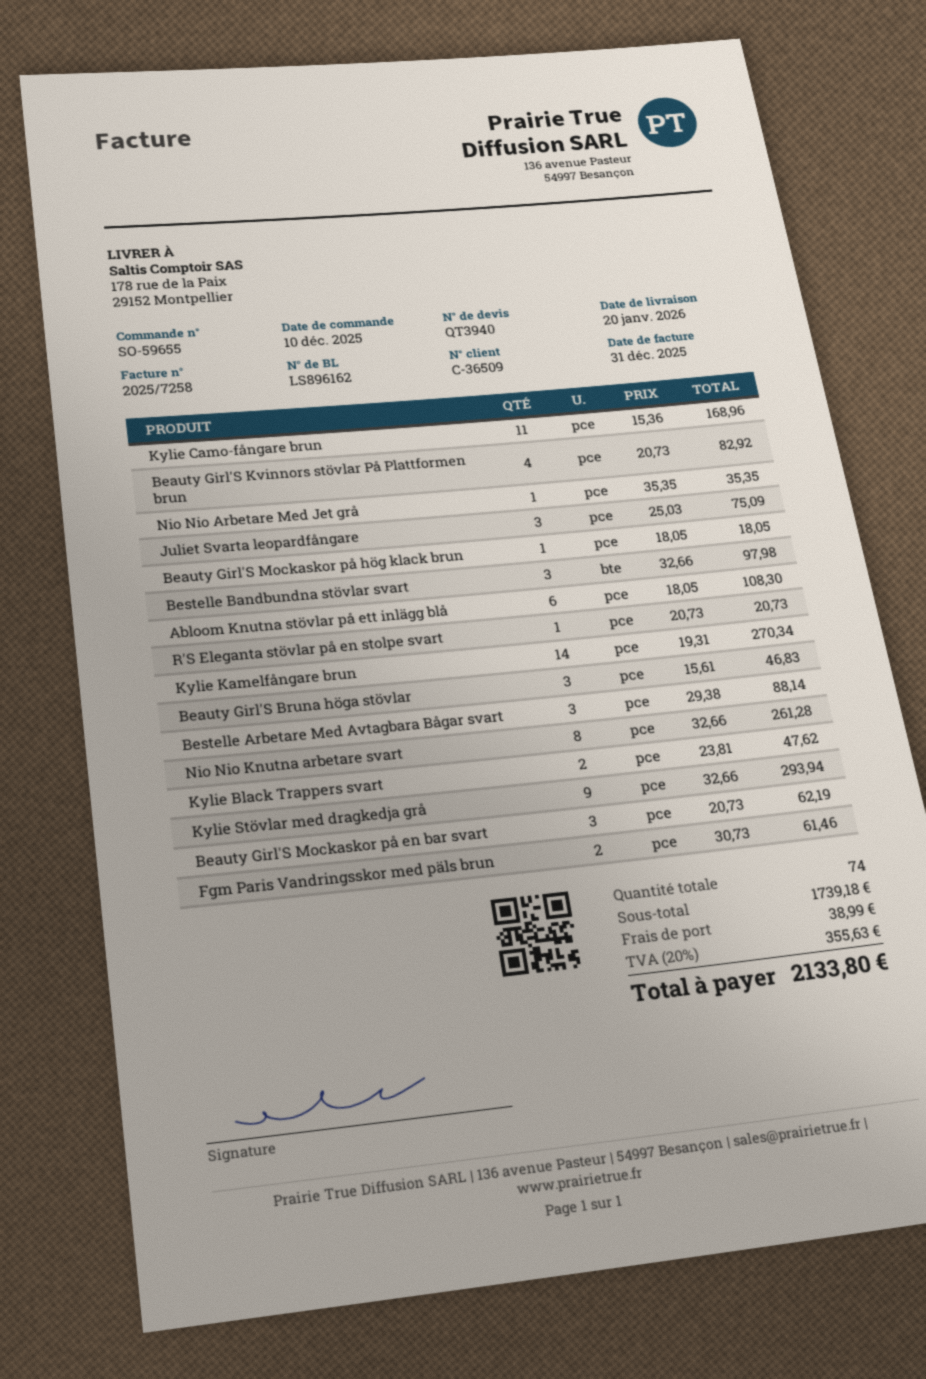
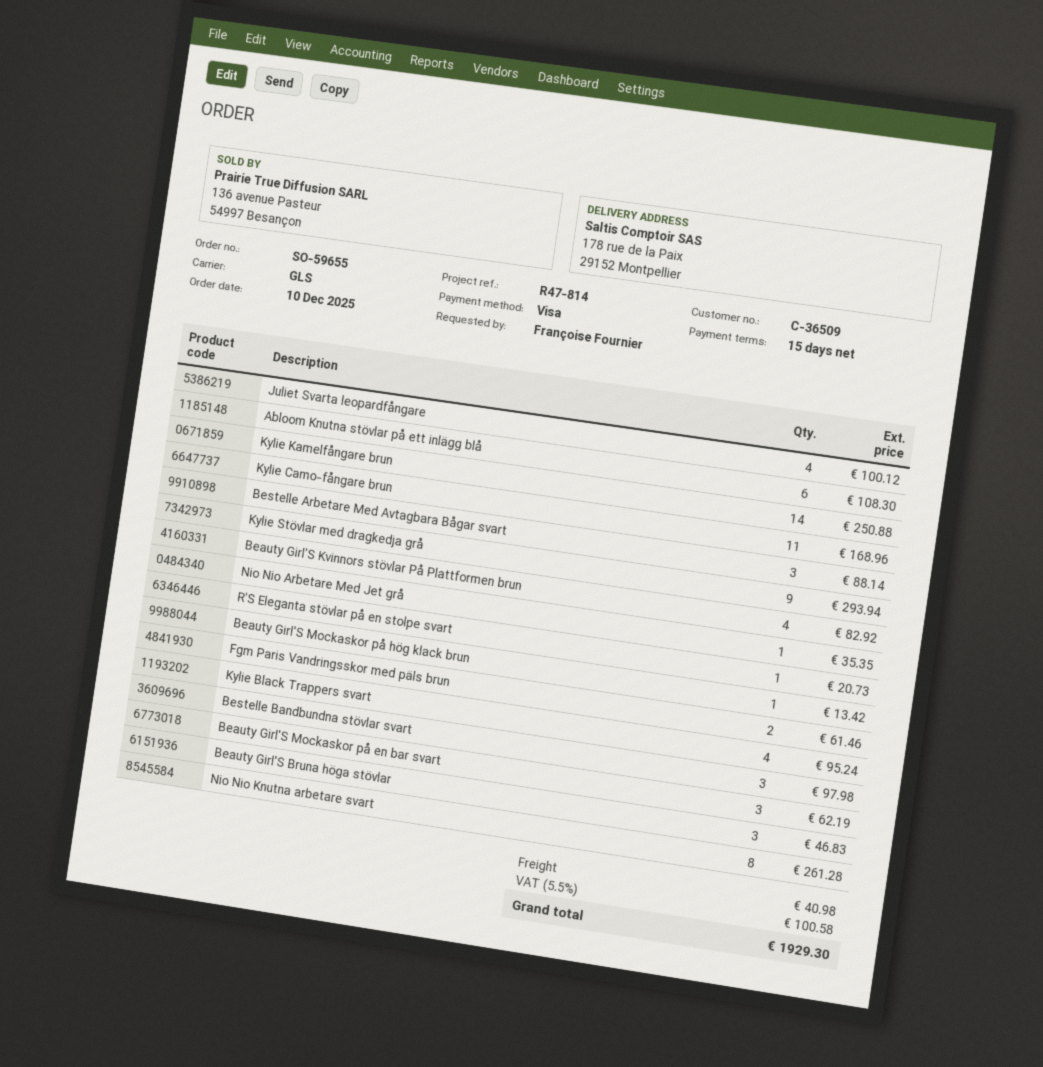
Juliet Svarta leopardfångare: 3 for 75.09 -> 4 for 100.12
Beauty Girl'S Mockaskor på hög klack brun: 1 for 18.05 -> 1 for 13.42
Kylie Kamelfångare brun: 14 for 270.34 -> 14 for 250.88
Kylie Black Trappers svart: 2 for 47.62 -> 4 for 95.24
shipping: 38.99 -> 40.98
tax: 20% = 355.63 -> 5.5% = 100.58
total: 2133.80 -> 1929.30

